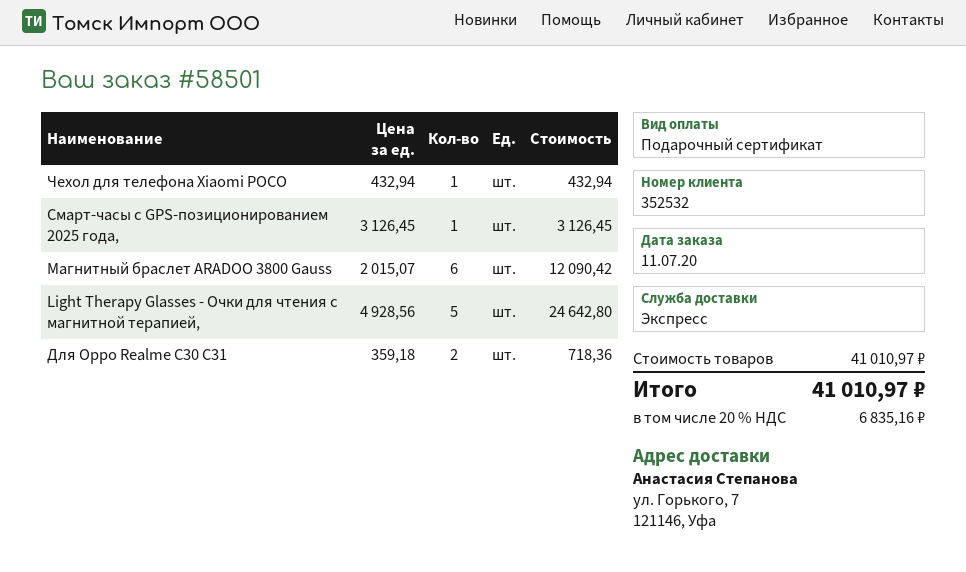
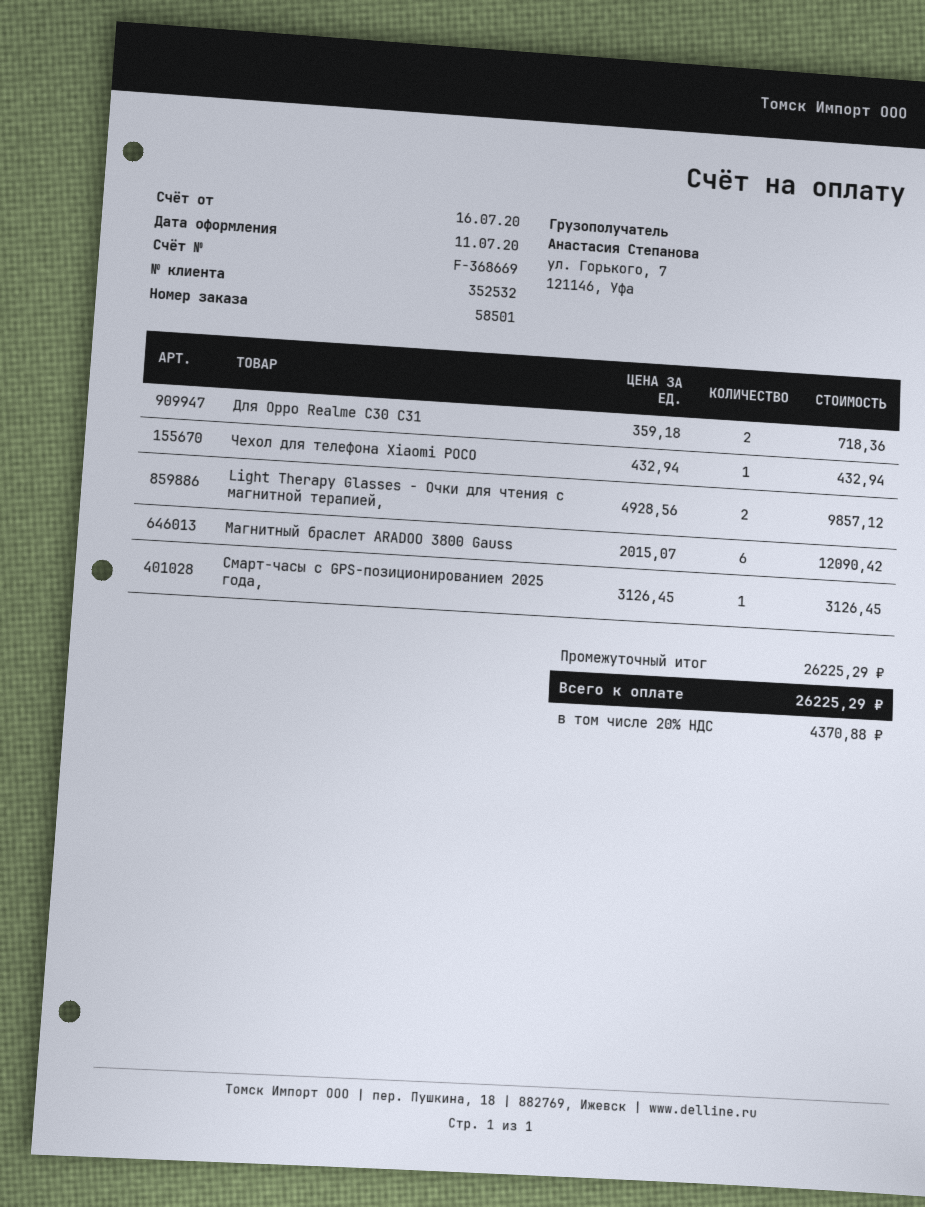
Light Therapy Glasses - Очки для чтения с магнитной терапией,: 5 x 4928.56 = 24642.80 -> 2 x 4928.56 = 9857.12
subtotal: 41010.97 -> 26225.29
tax: 20% = 6835.16 -> 20% = 4370.88
total: 41010.97 -> 26225.29

